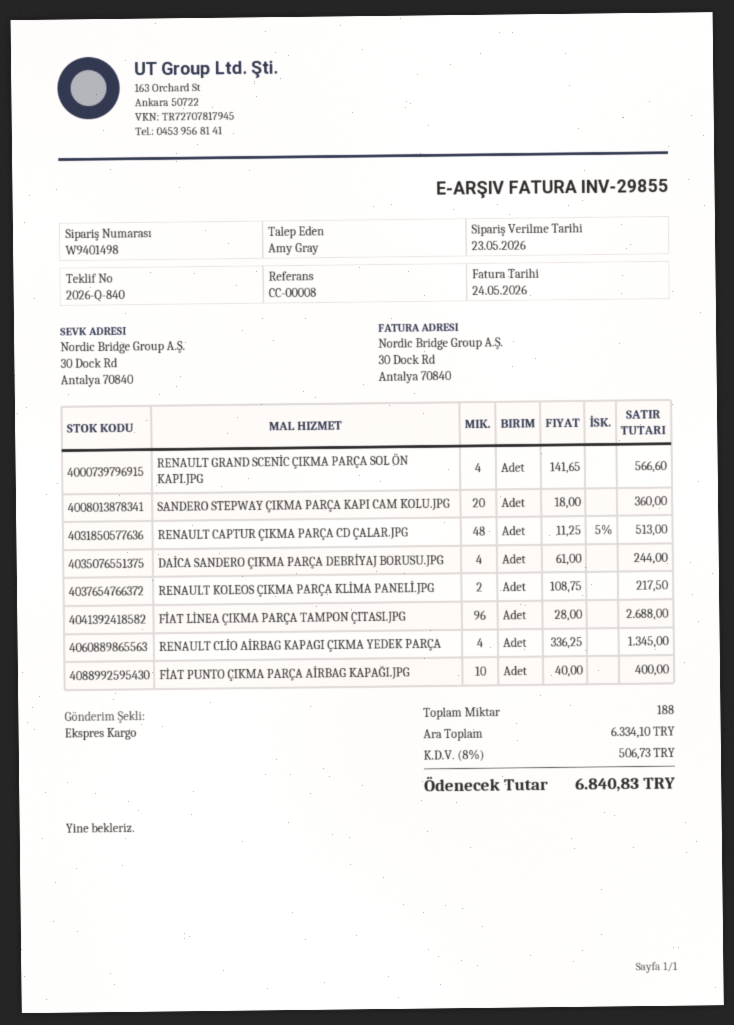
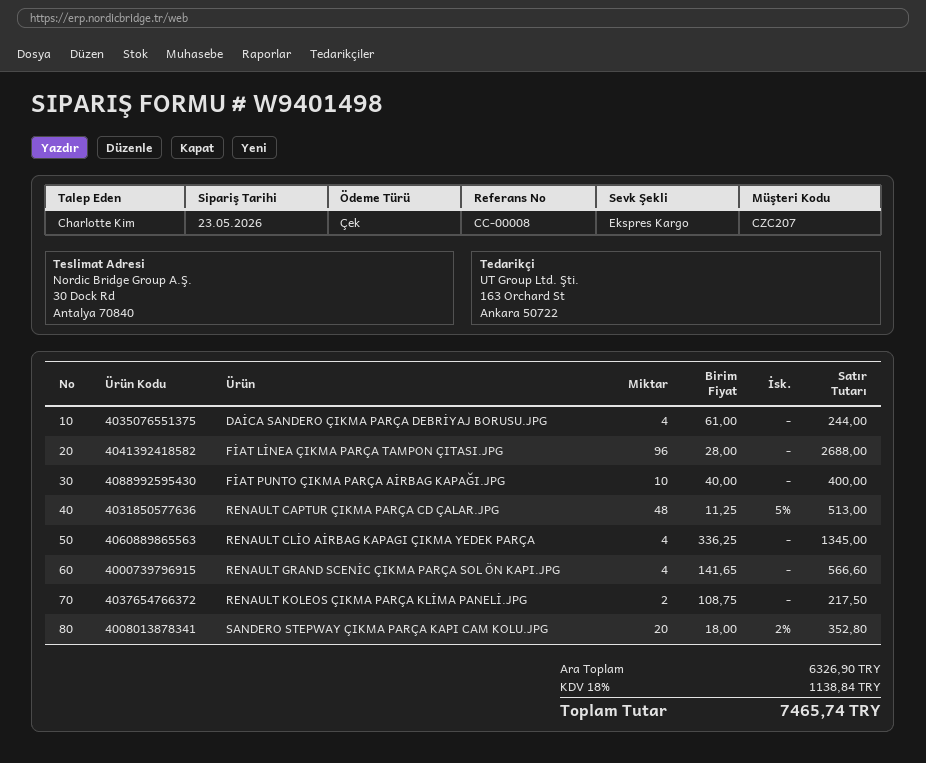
ordered by: Amy Gray -> Charlotte Kim
SANDERO STEPWAY ÇIKMA PARÇA KAPI CAM KOLU.JPG: 20 x 18.00 = 360.00 -> 20 x 18.00 - 2% = 352.80
subtotal: 6334.10 -> 6326.90
tax: 8% = 506.73 -> 18% = 1138.84
total: 6840.83 -> 7465.74

